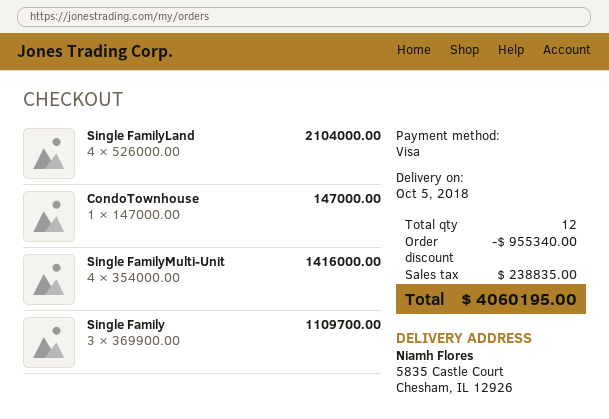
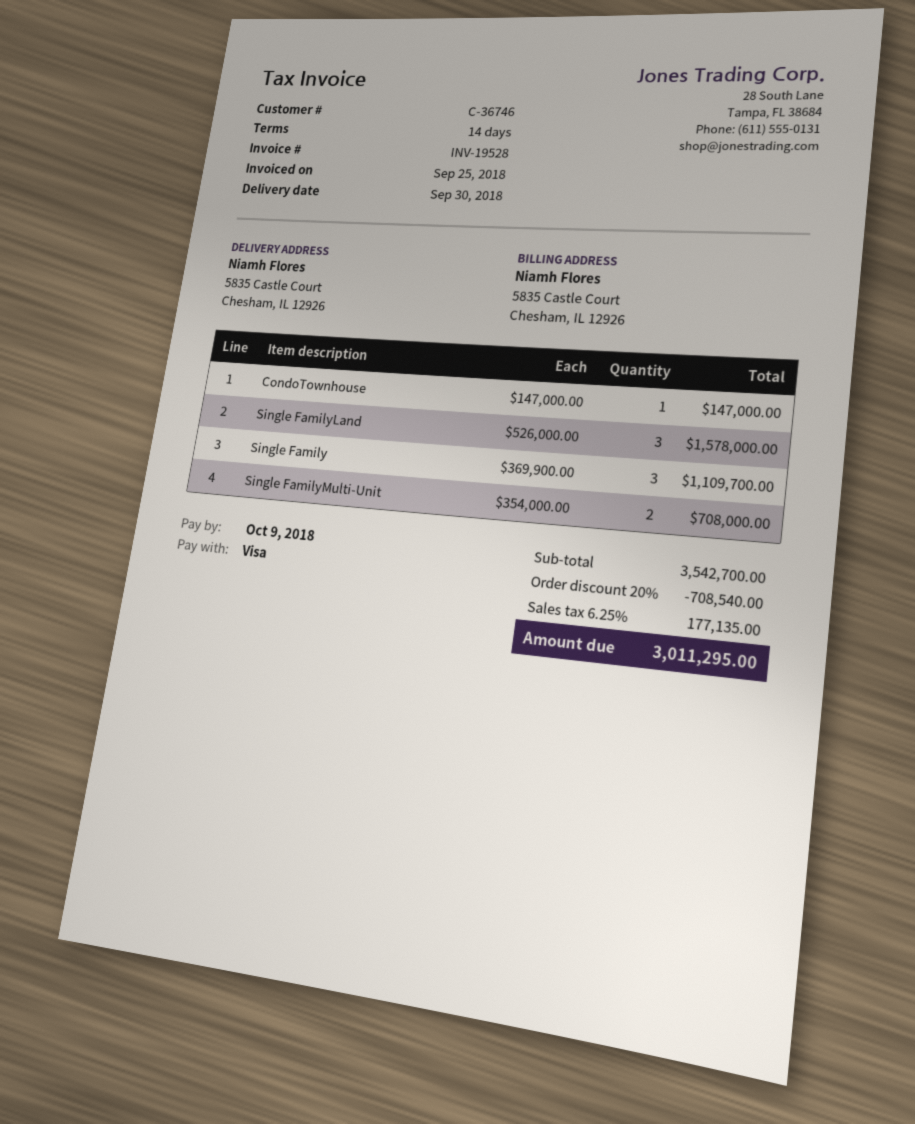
delivery date: 2018-10-05 -> 2018-09-30
Single FamilyLand: 4 x 526000.00 = 2104000.00 -> 3 x 526000.00 = 1578000.00
Single FamilyMulti-Unit: 4 x 354000.00 = 1416000.00 -> 2 x 354000.00 = 708000.00
discount: 955340.00 -> 708540.00
tax: 238835.00 -> 177135.00
total: 4060195.00 -> 3011295.00

